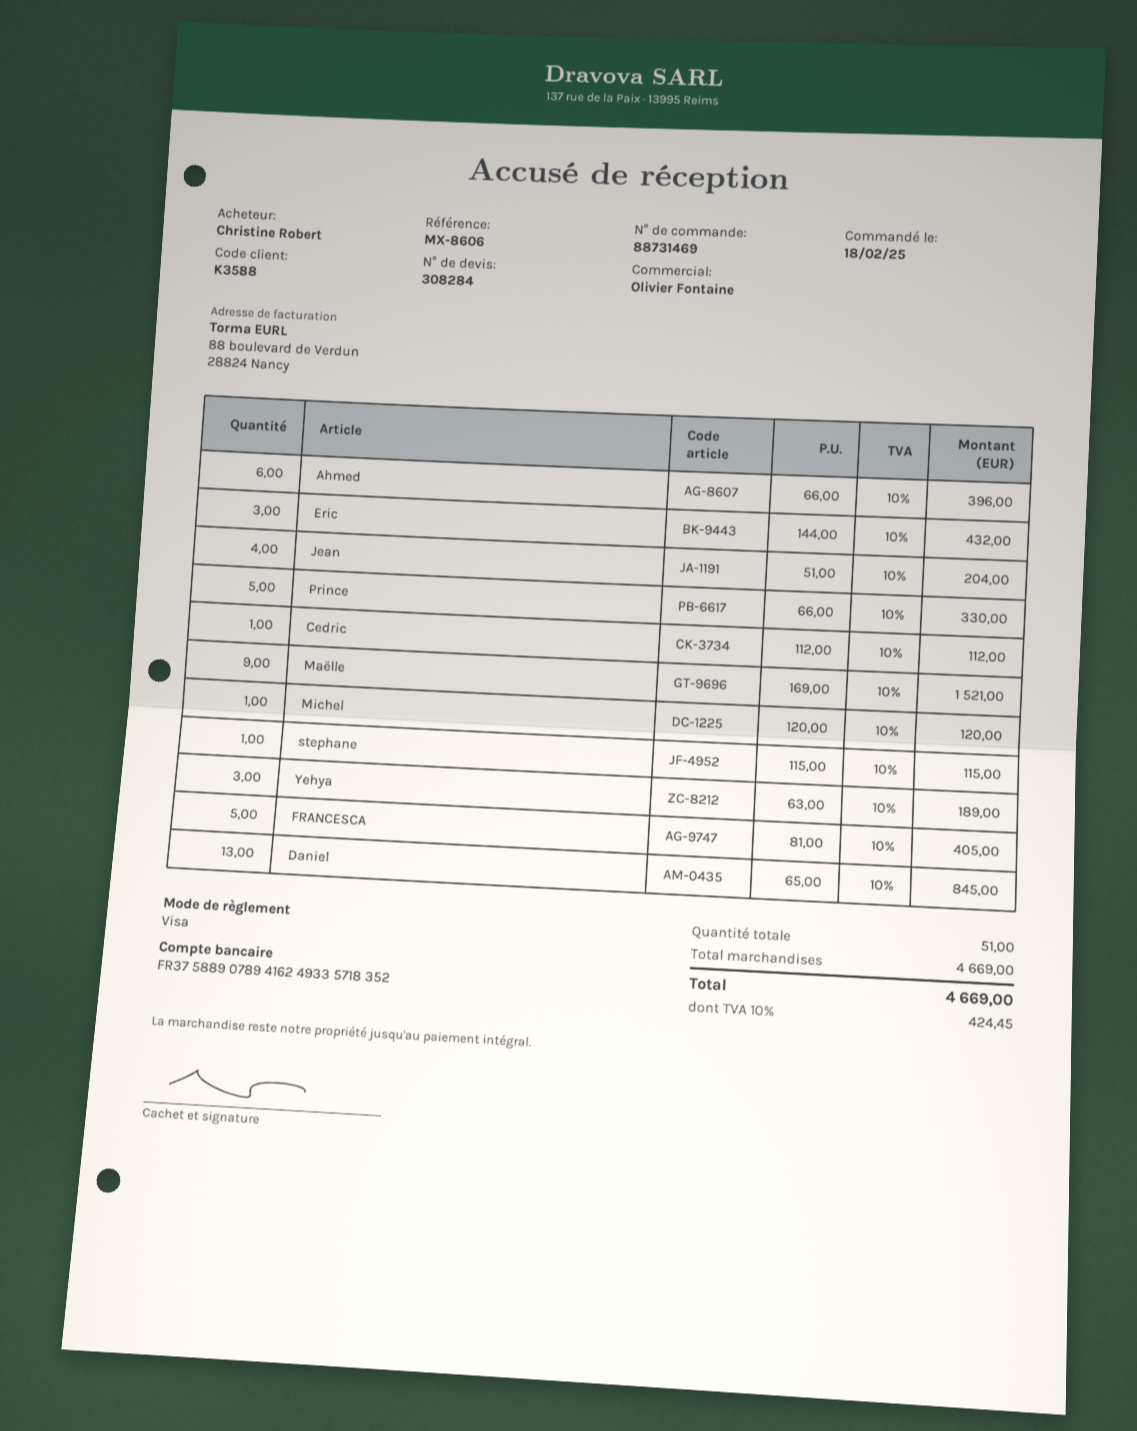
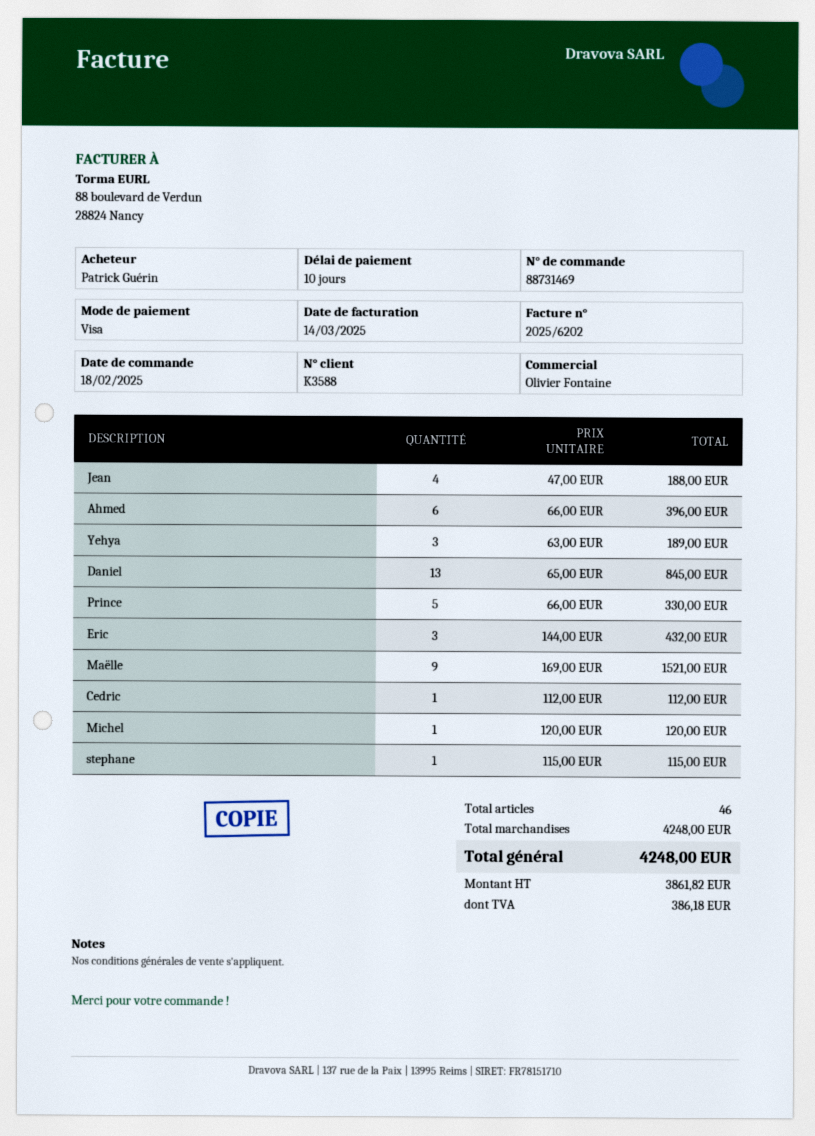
ordered by: Christine Robert -> Patrick Guérin
Jean: 4 x 51.00 = 204.00 -> 4 x 47.00 = 188.00
FRANCESCA: 5 x 81.00 = 405.00 -> none
total quantity: 51 -> 46
subtotal: 4669.00 -> 4248.00
tax: 424.45 -> 386.18
total: 4669.00 -> 4248.00

